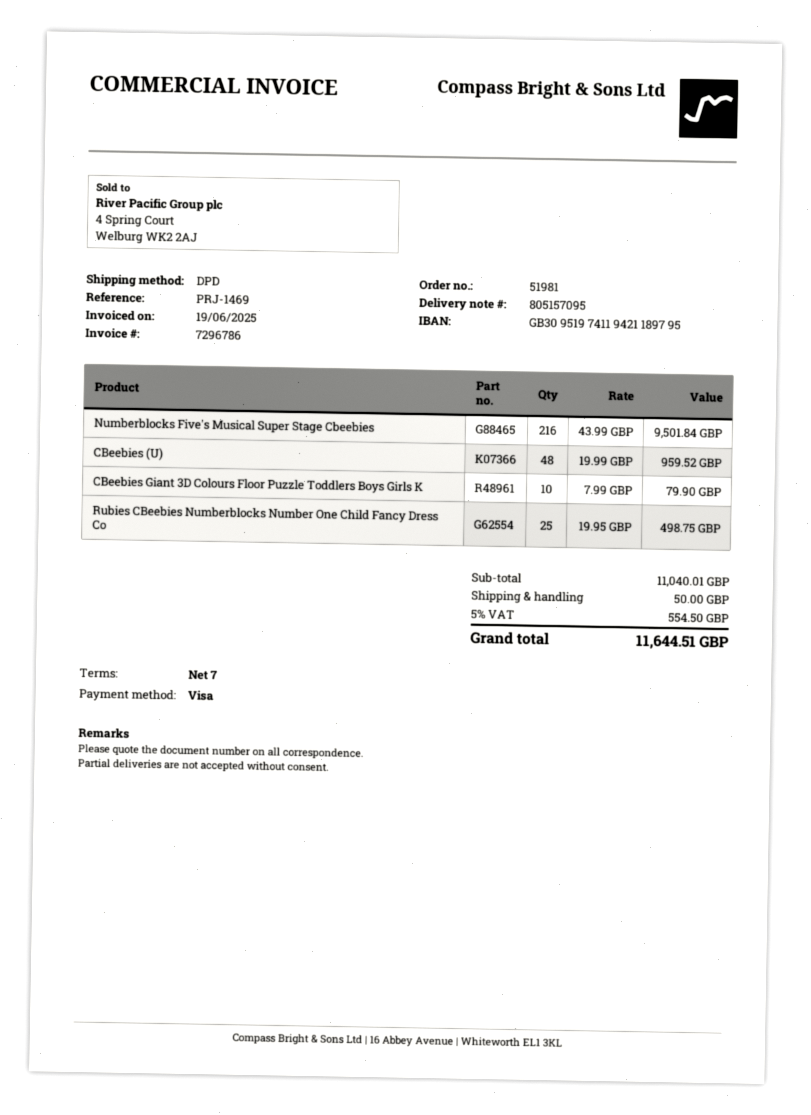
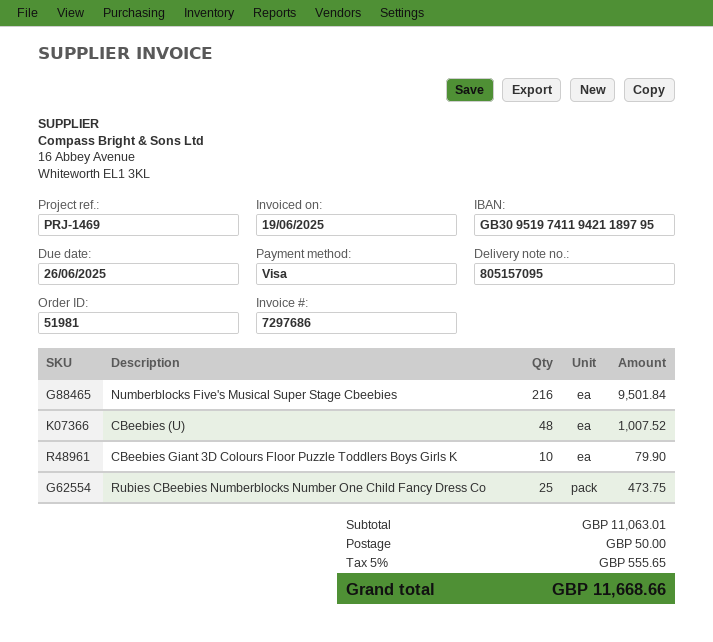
invoice number: 7296786 -> 7297686
CBeebies (U): 48 for 959.52 -> 48 for 1007.52
Rubies CBeebies Numberblocks Number One Child Fancy Dress Co: 25 for 498.75 -> 25 for 473.75
subtotal: 11040.01 -> 11063.01
tax: 5% = 554.50 -> 5% = 555.65
total: 11644.51 -> 11668.66

